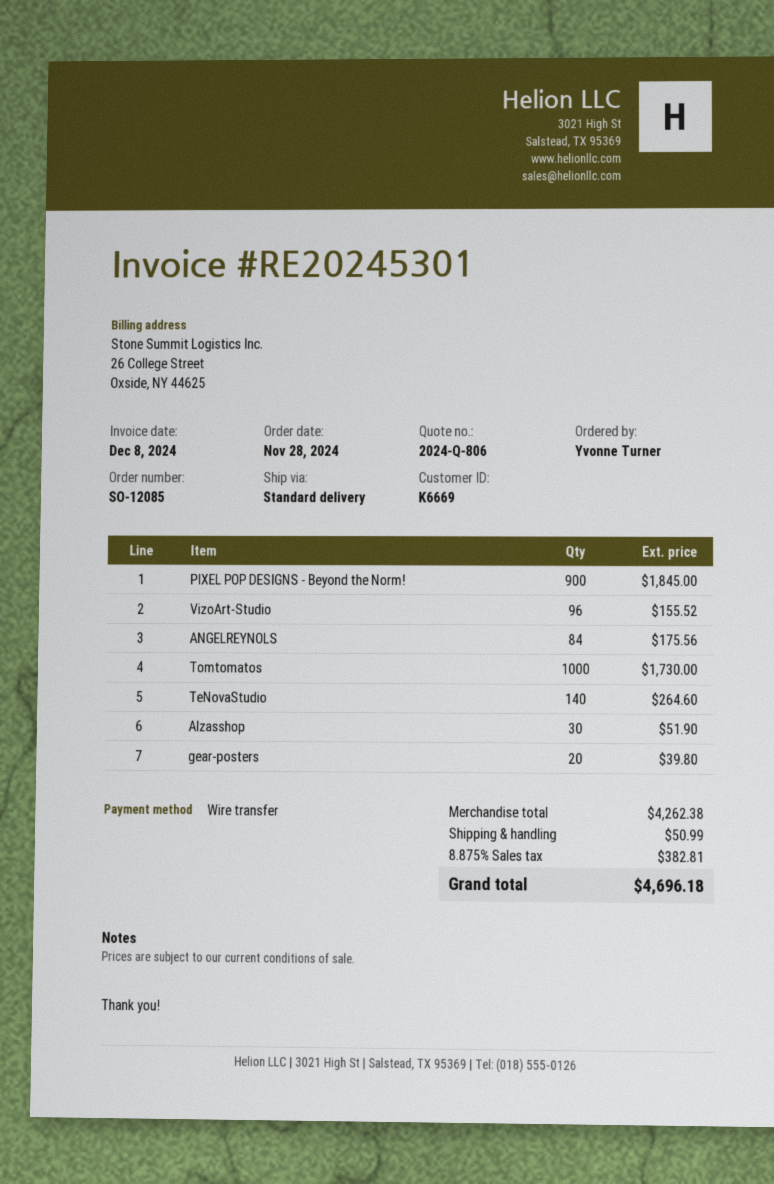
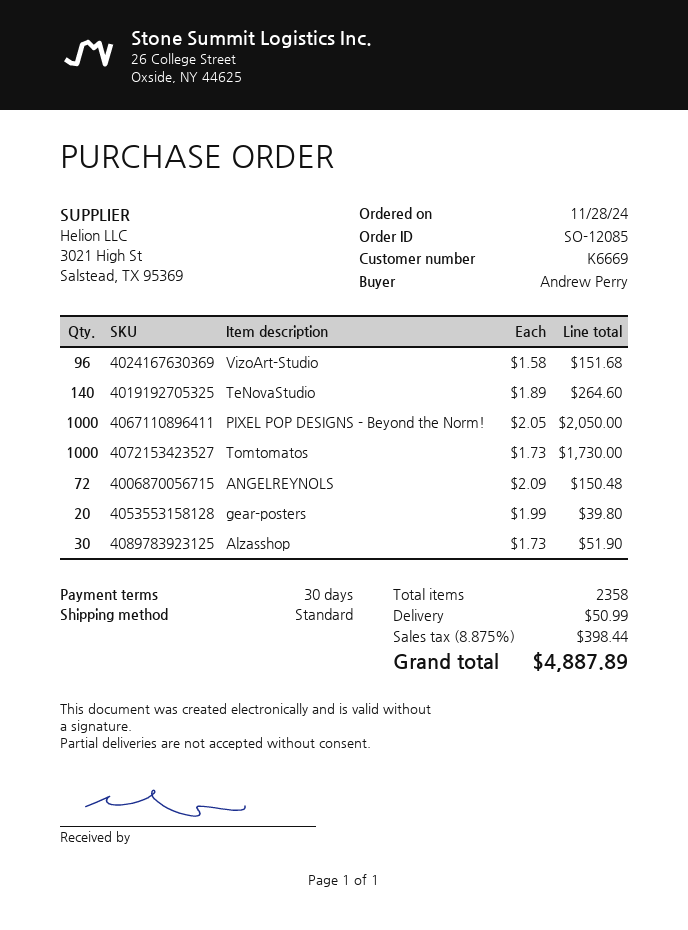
ordered by: Yvonne Turner -> Andrew Perry
PIXEL POP DESIGNS - Beyond the Norm!: 900 for 1845.00 -> 1000 for 2050.00
VizoArt-Studio: 96 for 155.52 -> 96 for 151.68
ANGELREYNOLS: 84 for 175.56 -> 72 for 150.48
tax: 8.875% = 382.81 -> 8.875% = 398.44
total: 4696.18 -> 4887.89

